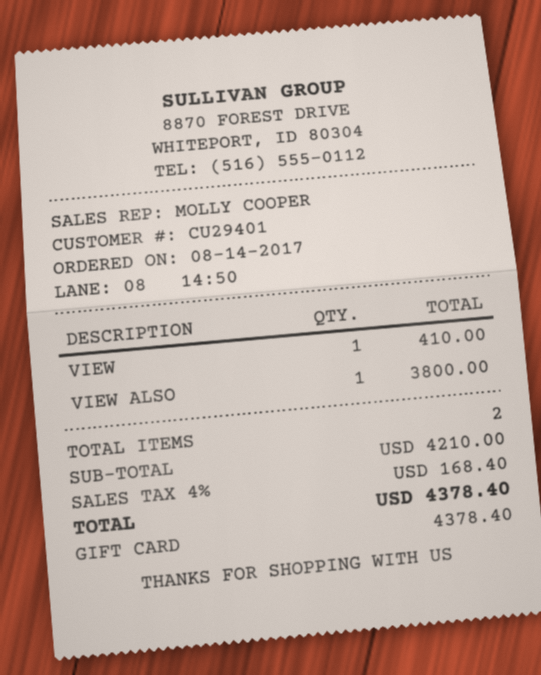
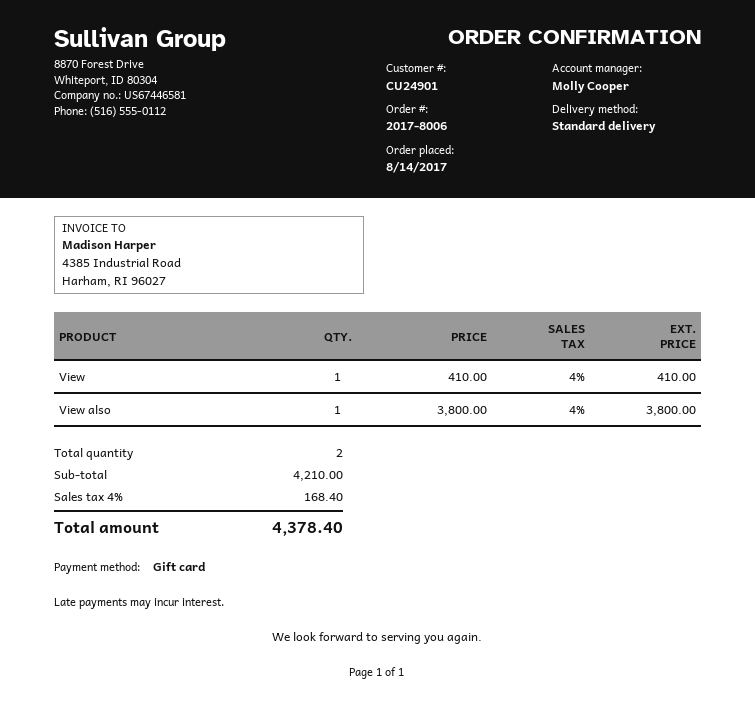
customer number: CU29401 -> CU24901

